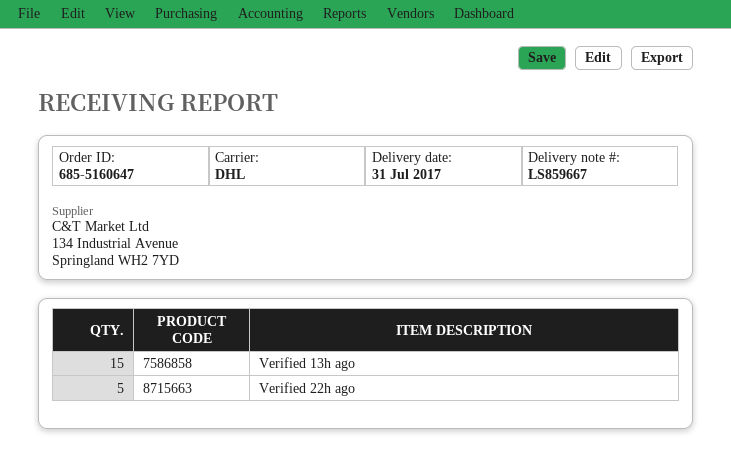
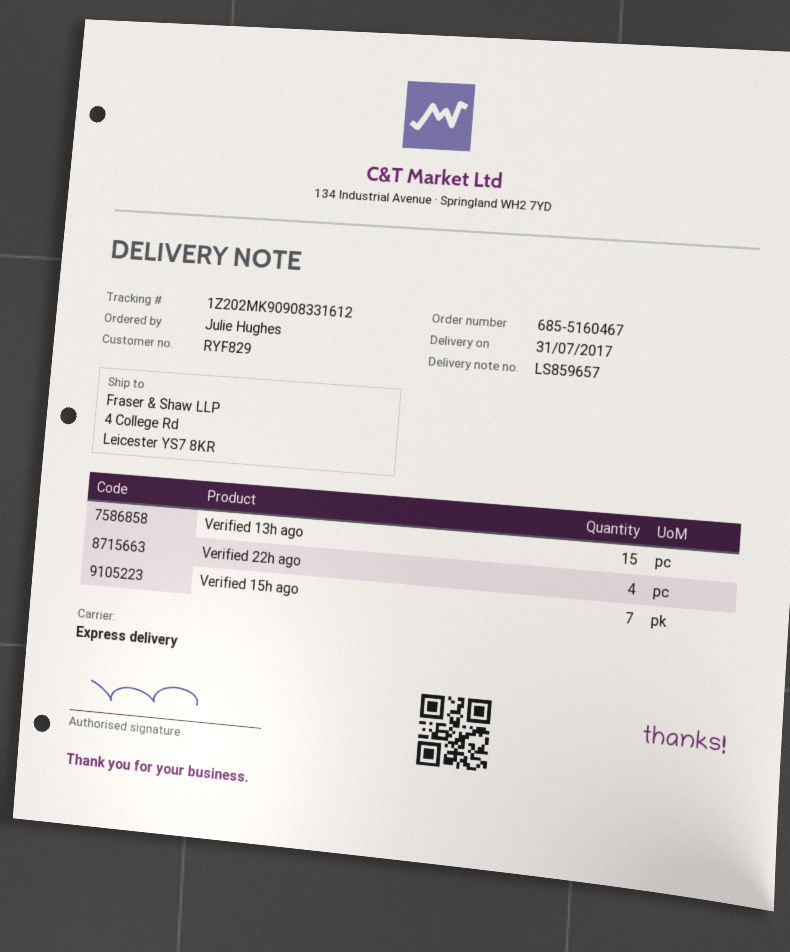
order number: 685-5160647 -> 685-5160467
delivery note number: LS859667 -> LS859657
shipping method: DHL -> express
Verified 22h ago: 5 -> 4
Verified 15h ago: none -> 7

